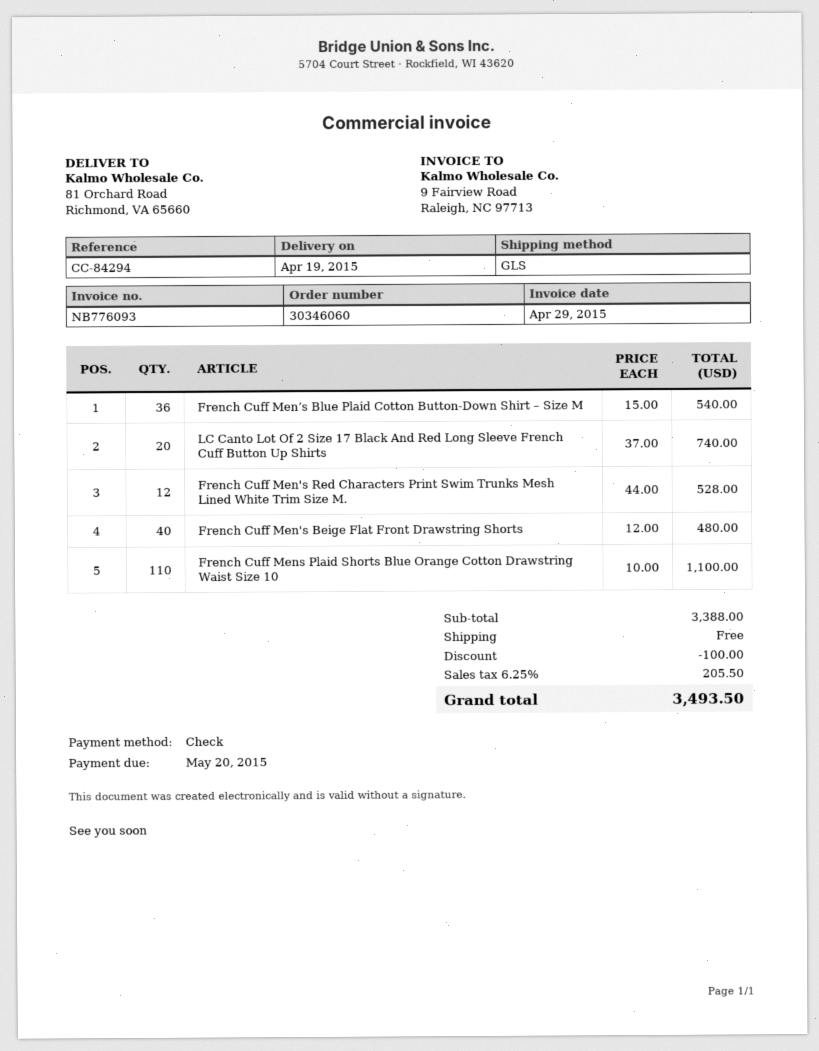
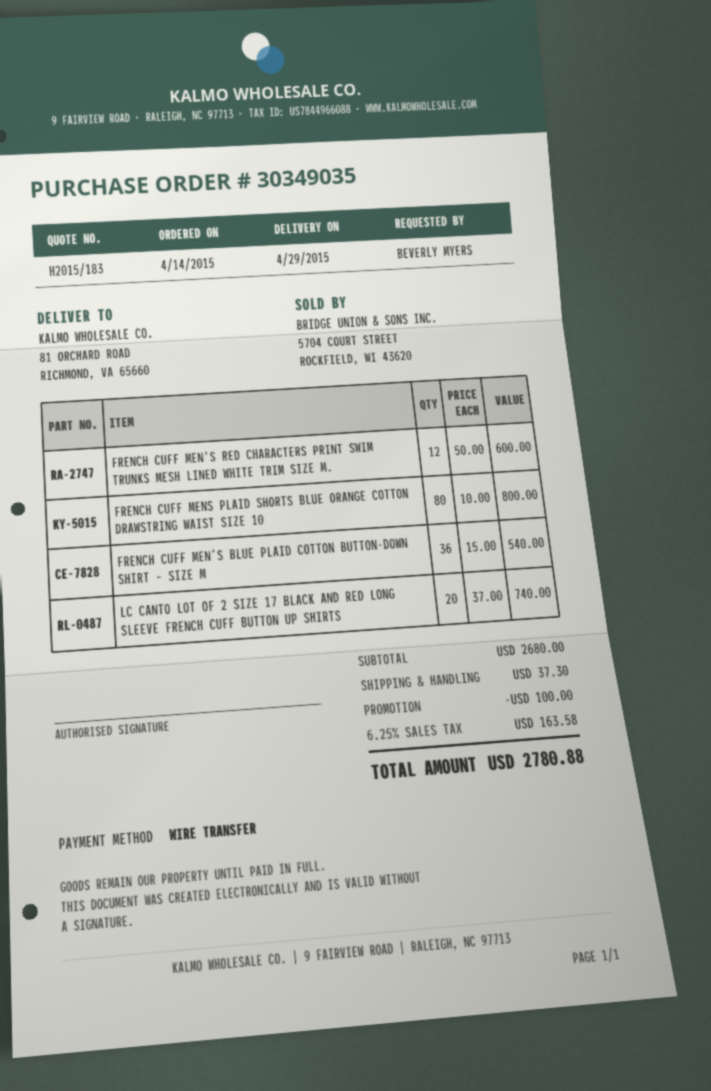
order number: 30346060 -> 30349035
delivery date: 2015-04-19 -> 2015-04-29
payment method: cheque -> bank transfer
French Cuff Men's Red Characters Print Swim Trunks Mesh Lined White Trim Size M.: 12 x 44.00 = 528.00 -> 12 x 50.00 = 600.00
French Cuff Men's Beige Flat Front Drawstring Shorts: 40 x 12.00 = 480.00 -> none
French Cuff Mens Plaid Shorts Blue Orange Cotton Drawstring Waist Size 10: 110 x 10.00 = 1100.00 -> 80 x 10.00 = 800.00
subtotal: 3388.00 -> 2680.00
shipping: 0.00 -> 37.30
tax: 6.25% = 205.50 -> 6.25% = 163.58
total: 3493.50 -> 2780.88

